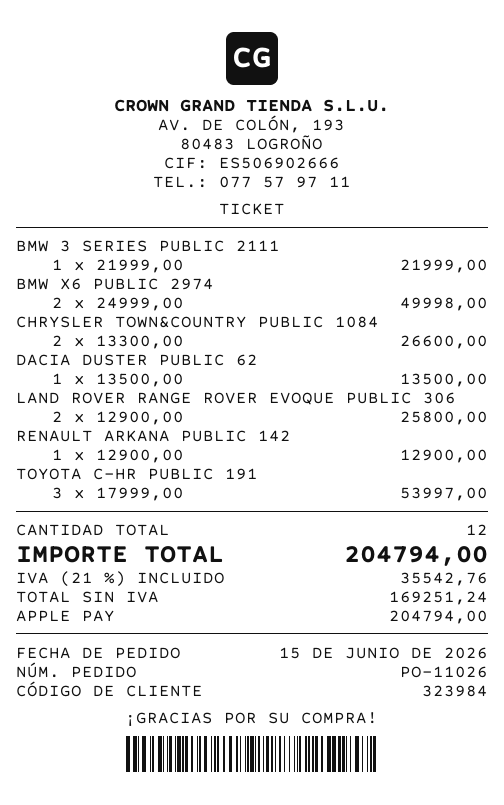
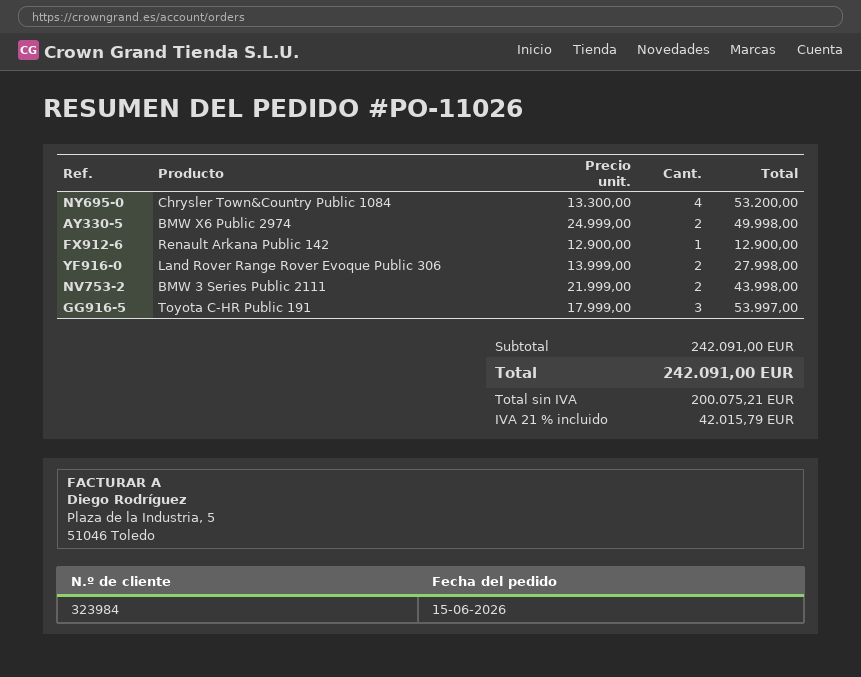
BMW 3 SERIES PUBLIC 2111: 1 x 21999.00 = 21999.00 -> 2 x 21999.00 = 43998.00
CHRYSLER TOWN&COUNTRY PUBLIC 1084: 2 x 13300.00 = 26600.00 -> 4 x 13300.00 = 53200.00
DACIA DUSTER PUBLIC 62: 1 x 13500.00 = 13500.00 -> none
LAND ROVER RANGE ROVER EVOQUE PUBLIC 306: 2 x 12900.00 = 25800.00 -> 2 x 13999.00 = 27998.00
net: 169251.24 -> 200075.21
tax: 21% = 35542.76 -> 21% = 42015.79
total: 204794.00 -> 242091.00

